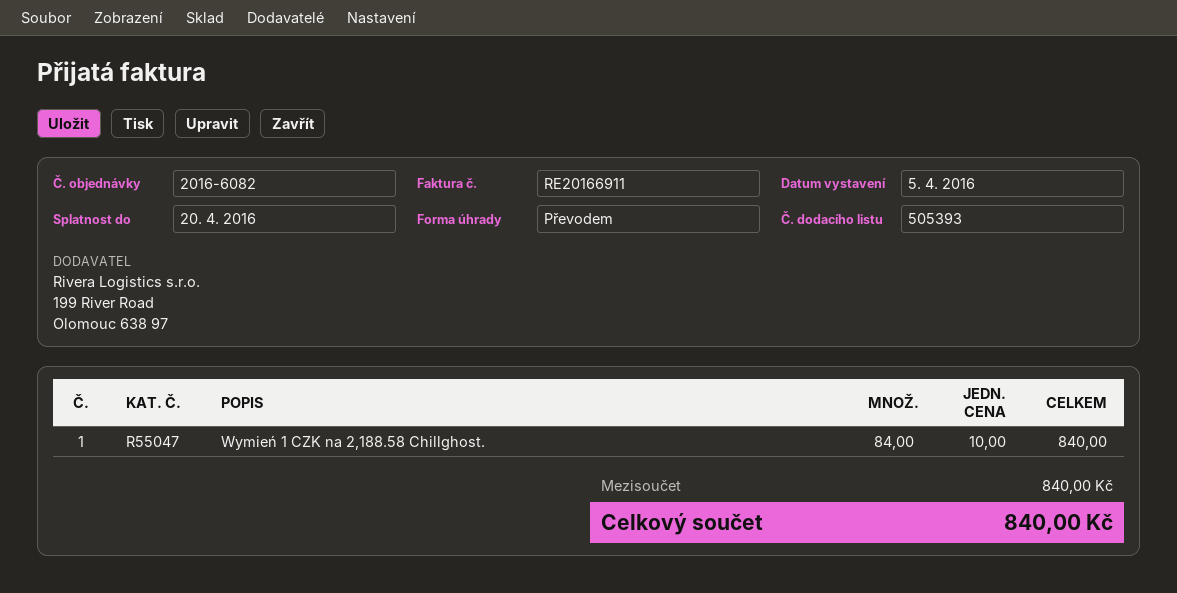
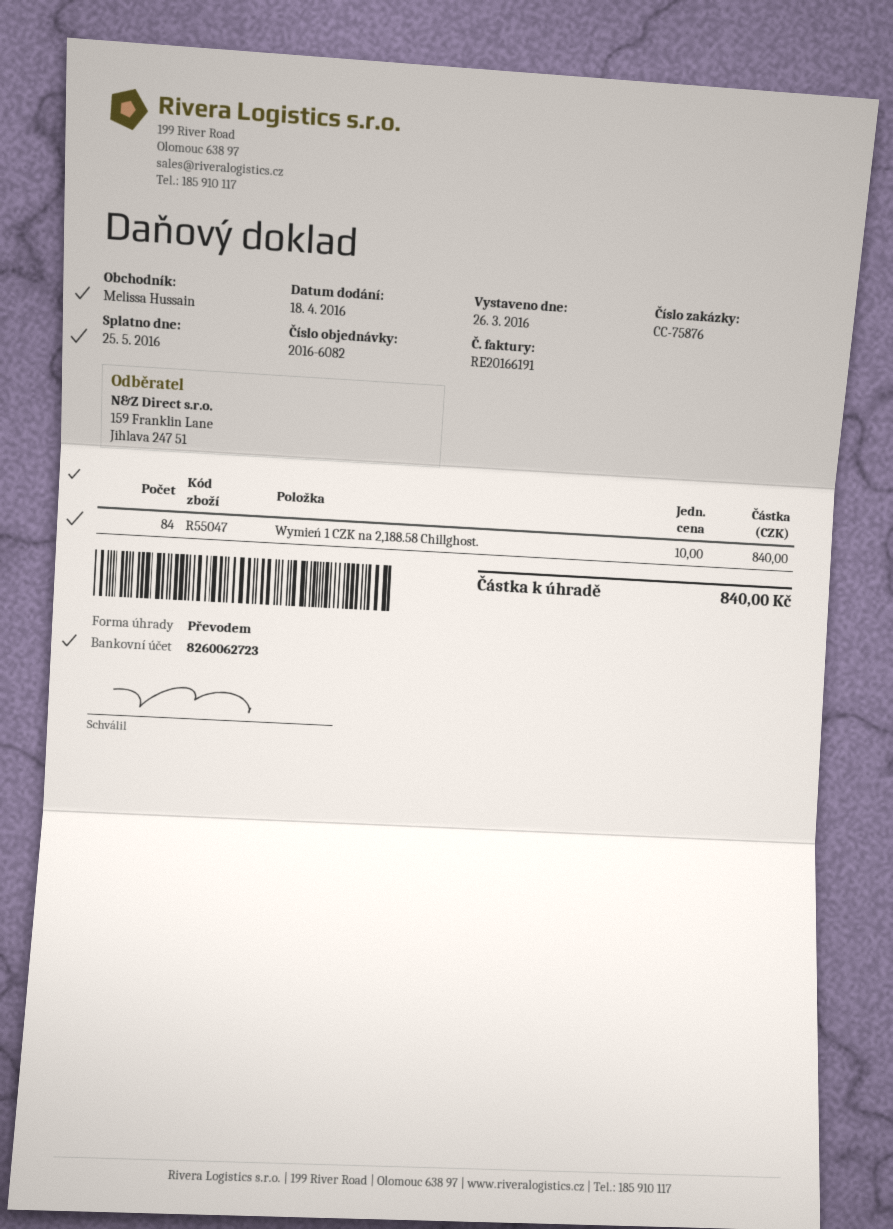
invoice number: RE20166911 -> RE20166191
invoice date: 2016-04-05 -> 2016-03-26
due date: 2016-04-20 -> 2016-05-25

